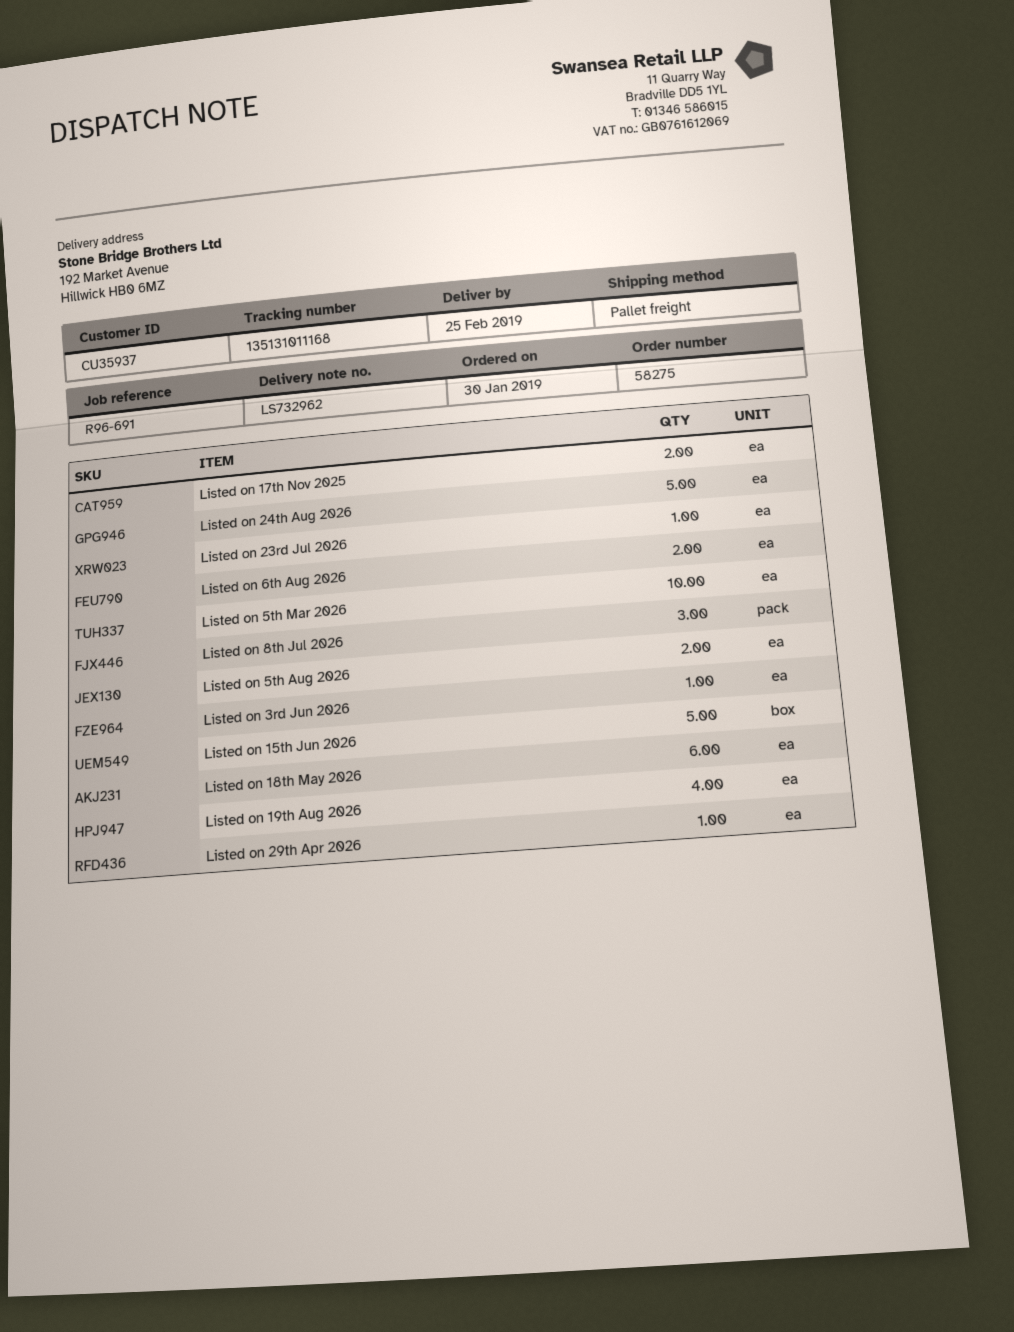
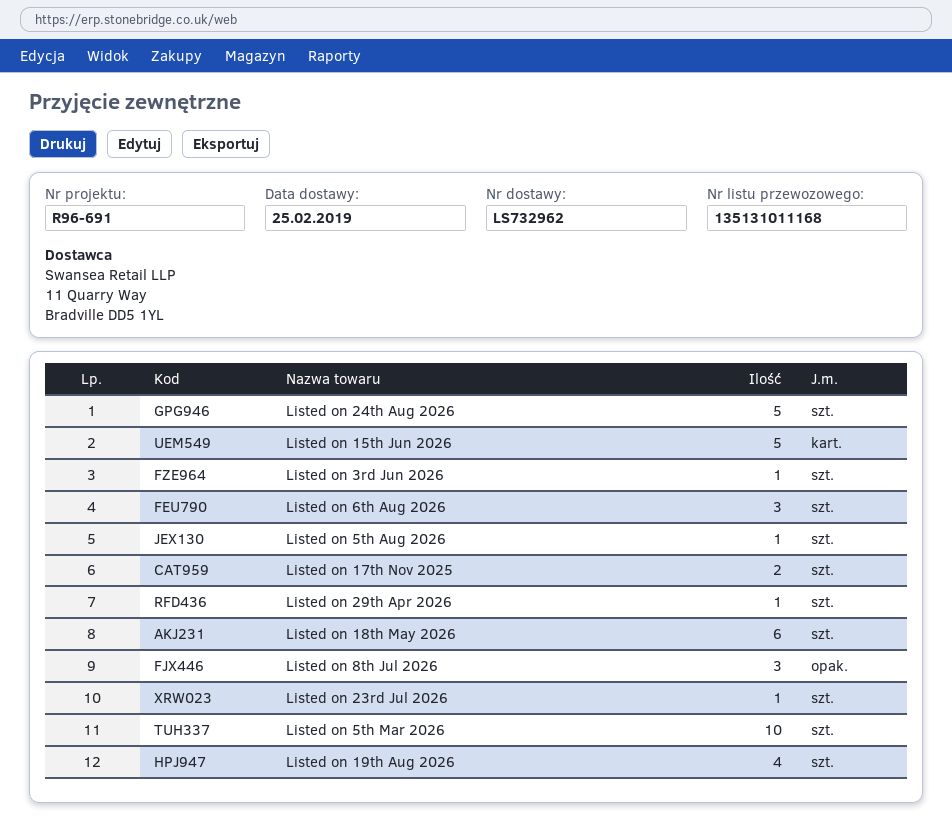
Listed on 6th Aug 2026: 2 -> 3
Listed on 5th Aug 2026: 2 -> 1

